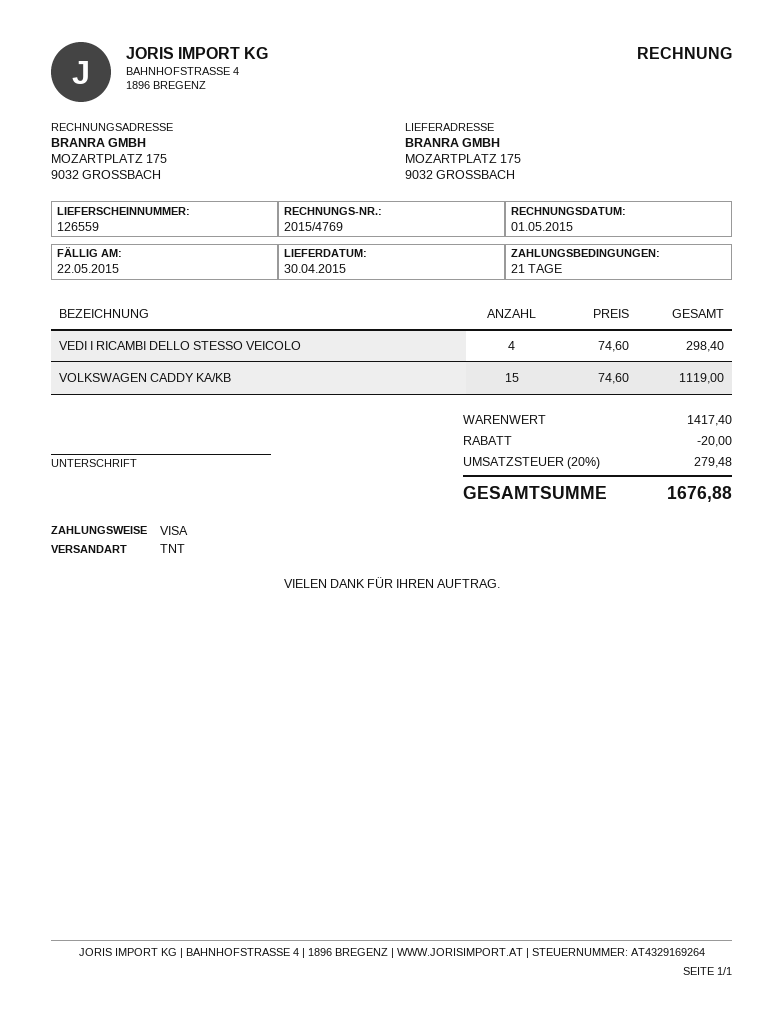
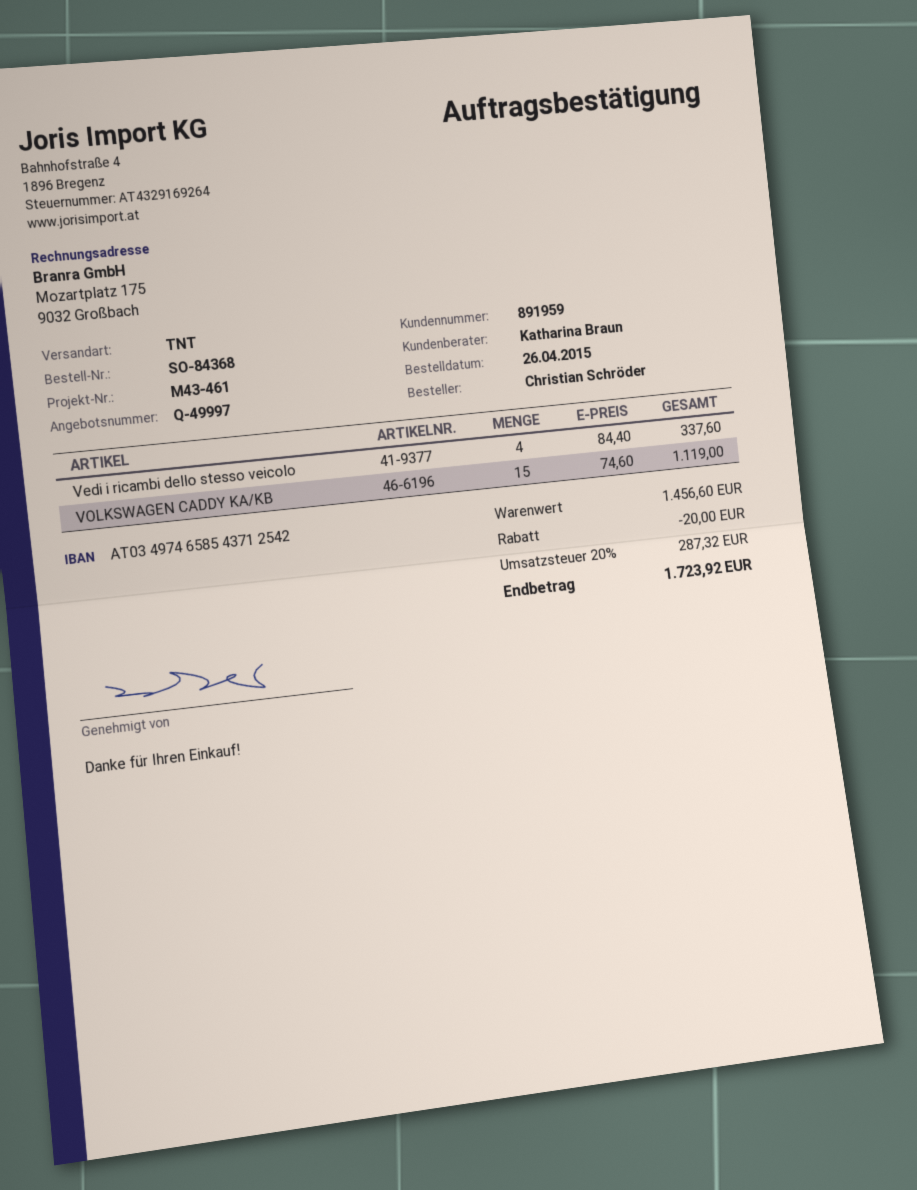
VEDI I RICAMBI DELLO STESSO VEICOLO: 4 x 74.60 = 298.40 -> 4 x 84.40 = 337.60
subtotal: 1417.40 -> 1456.60
tax: 20% = 279.48 -> 20% = 287.32
total: 1676.88 -> 1723.92

